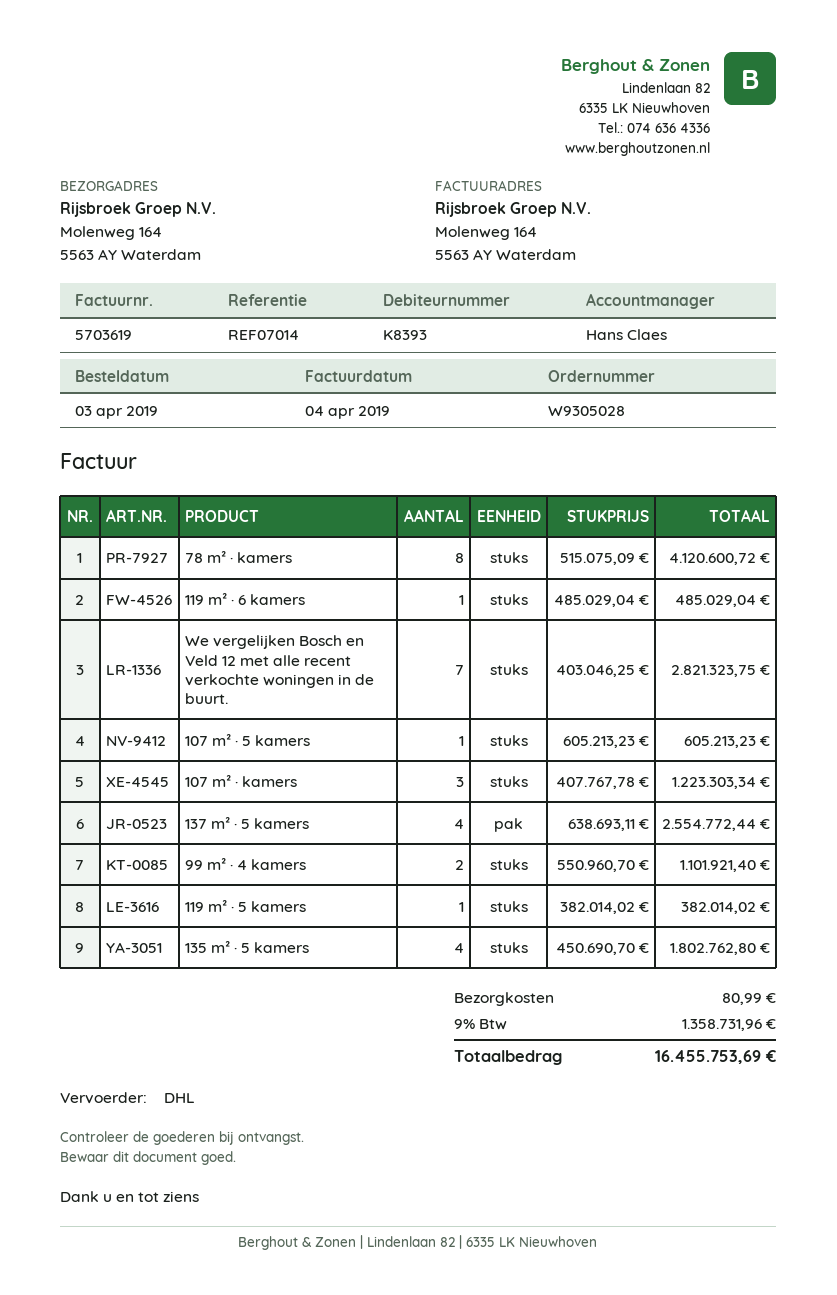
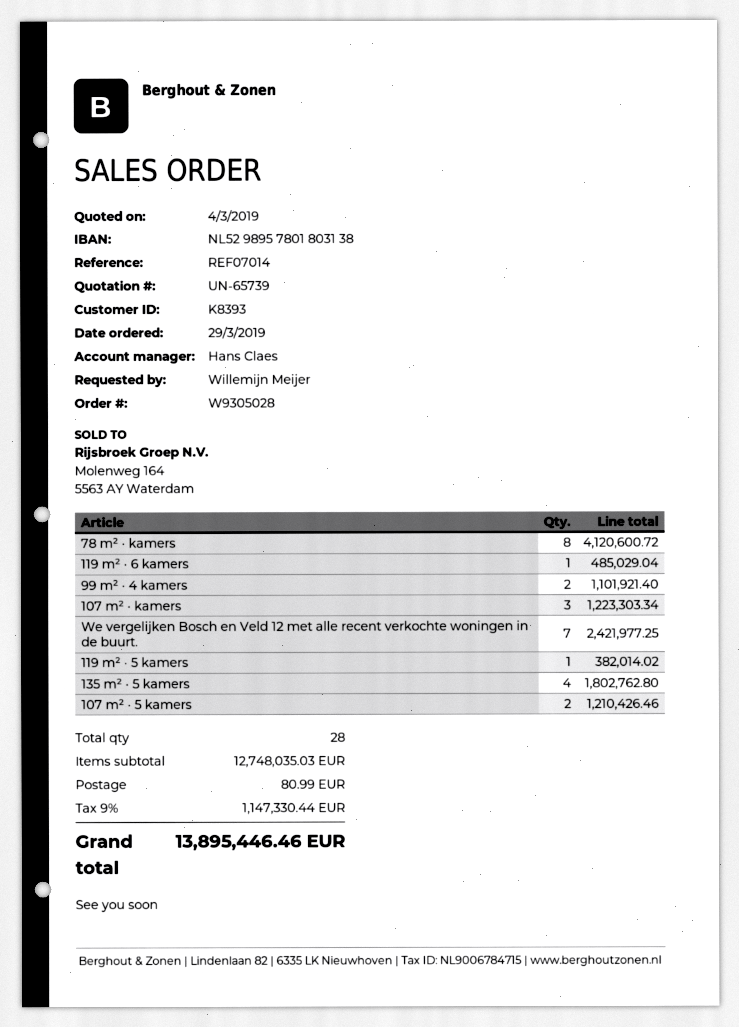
order date: 2019-04-03 -> 2019-03-29
We vergelijken Bosch en Veld 12 met alle recent verkochte woningen in de buurt.: 7 for 2821323.75 -> 7 for 2421977.25
107 m² · 5 kamers: 1 for 605213.23 -> 2 for 1210426.46
137 m² · 5 kamers: 4 for 2554772.44 -> none
tax: 9% = 1358731.96 -> 9% = 1147330.44
total: 16455753.69 -> 13895446.46

